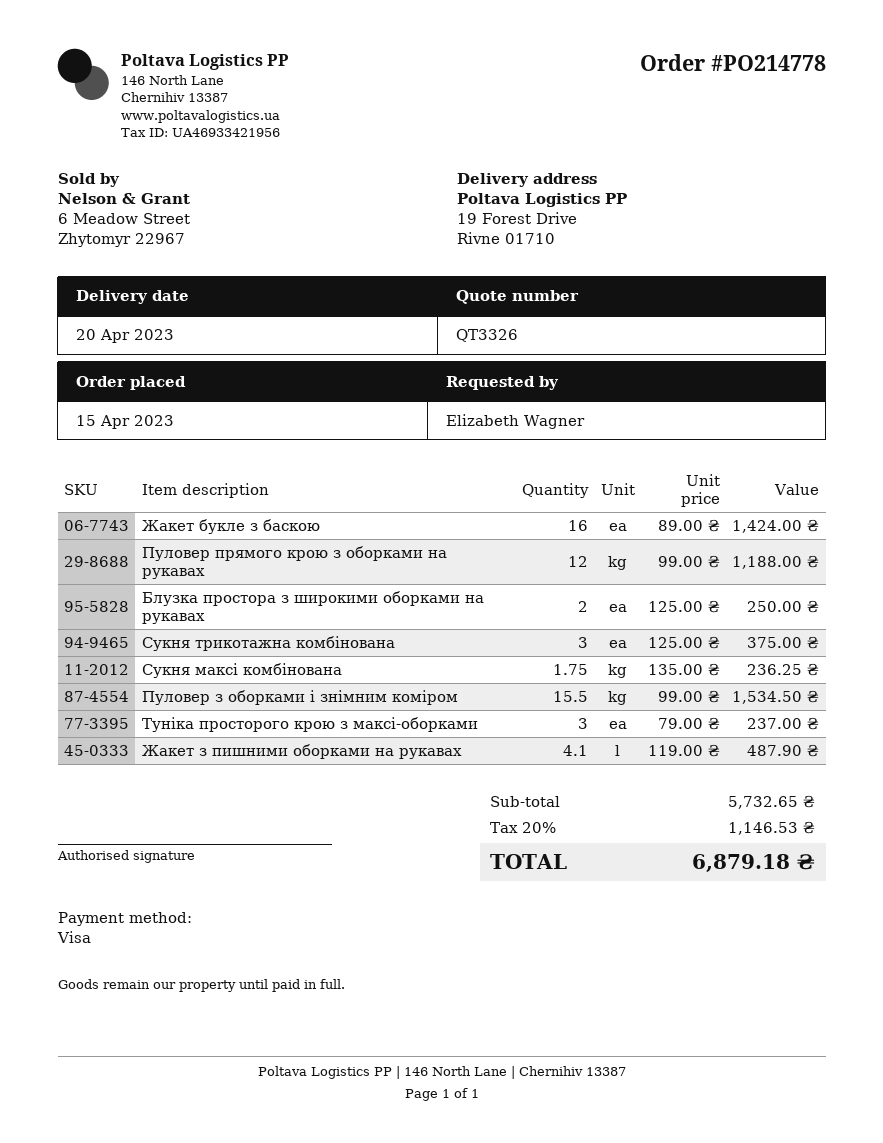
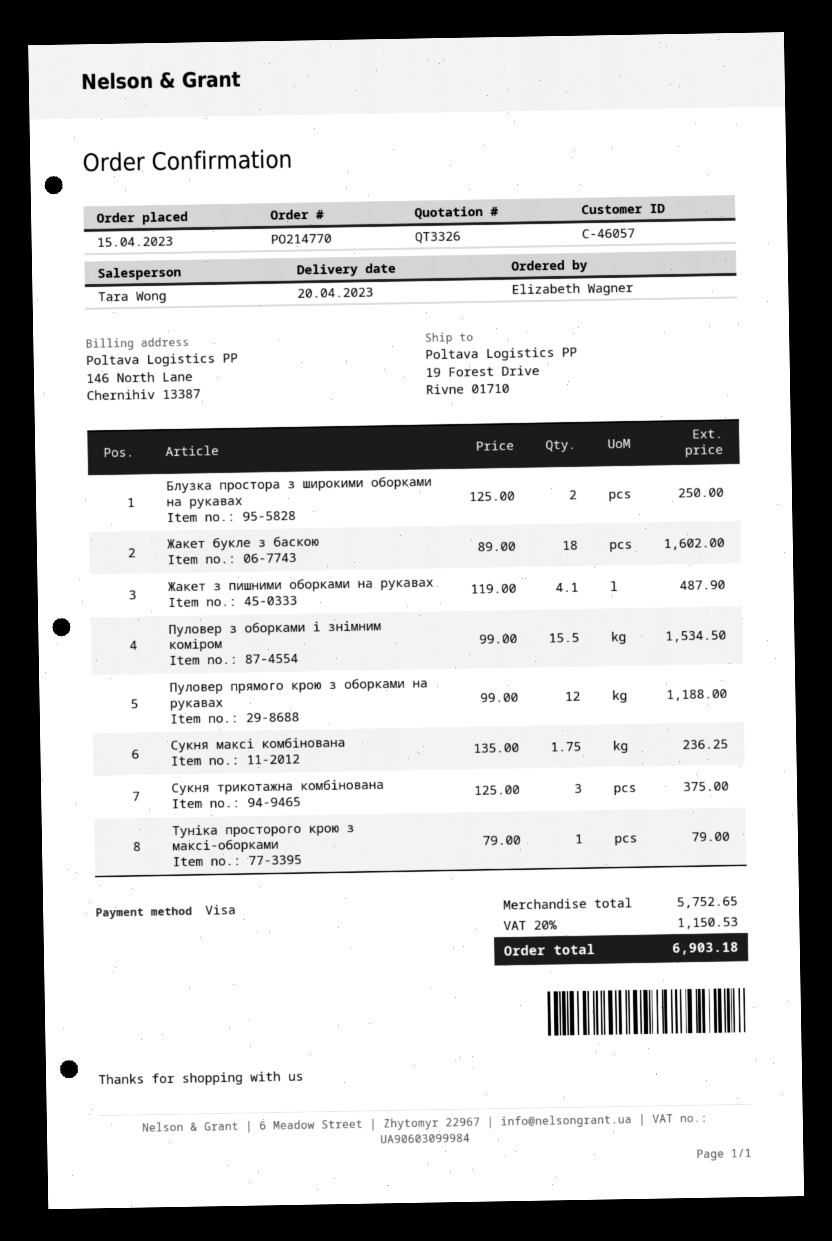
order number: PO214778 -> PO214770
Жакет букле з баскою: 16 x 89.00 = 1424.00 -> 18 x 89.00 = 1602.00
Туніка просторого крою з максі-оборками: 3 x 79.00 = 237.00 -> 1 x 79.00 = 79.00
subtotal: 5732.65 -> 5752.65
tax: 20% = 1146.53 -> 20% = 1150.53
total: 6879.18 -> 6903.18

